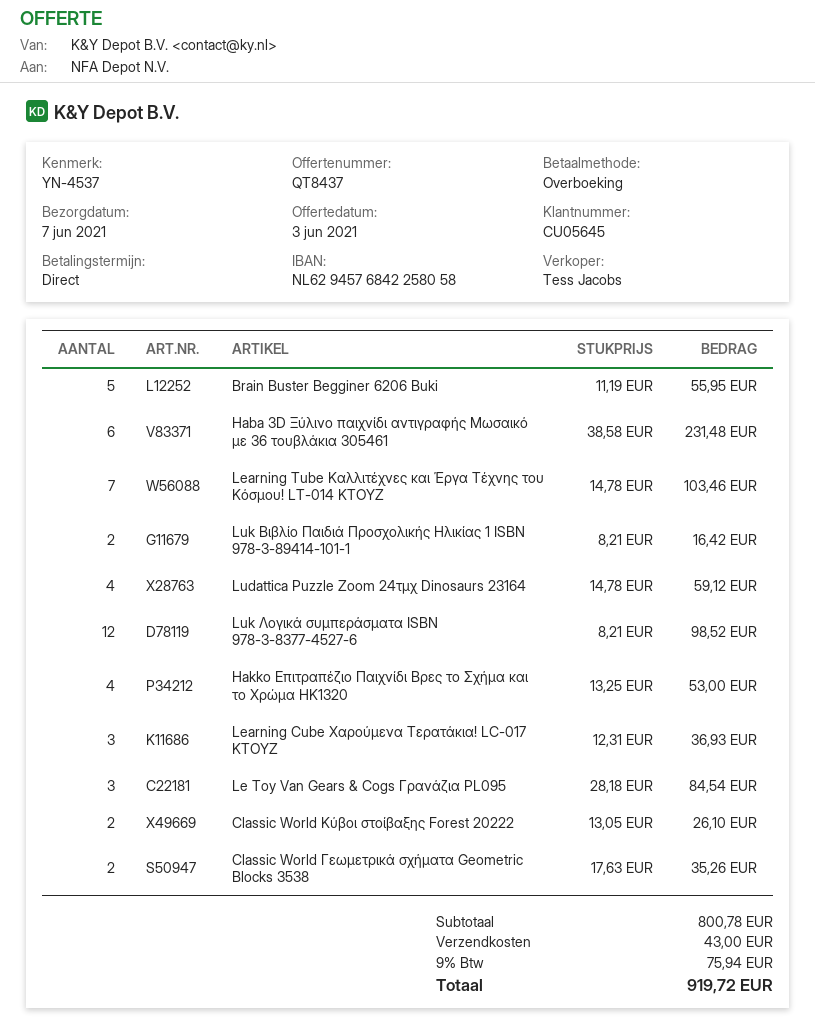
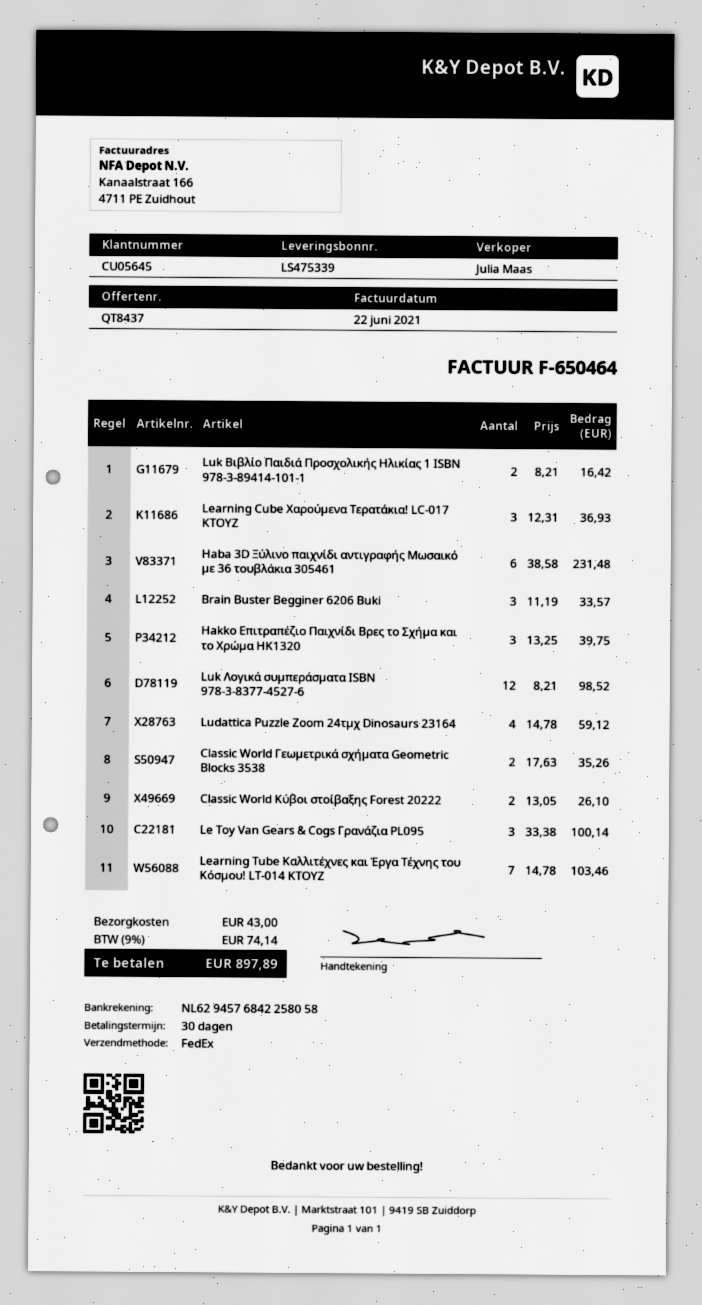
payment terms: on receipt -> 30 days
sales rep: Tess Jacobs -> Julia Maas
Brain Buster Begginer 6206 Buki: 5 x 11.19 = 55.95 -> 3 x 11.19 = 33.57
Hakko Επιτραπέζιο Παιχνίδι Βρες το Σχήμα και το Χρώμα HK1320: 4 x 13.25 = 53.00 -> 3 x 13.25 = 39.75
Le Toy Van Gears & Cogs Γρανάζια PL095: 3 x 28.18 = 84.54 -> 3 x 33.38 = 100.14
tax: 9% = 75.94 -> 9% = 74.14
total: 919.72 -> 897.89

